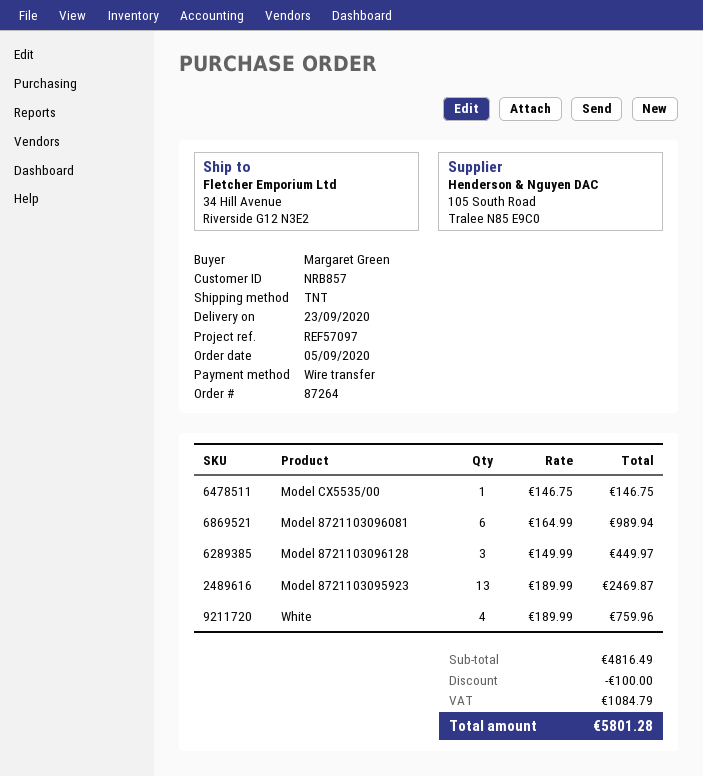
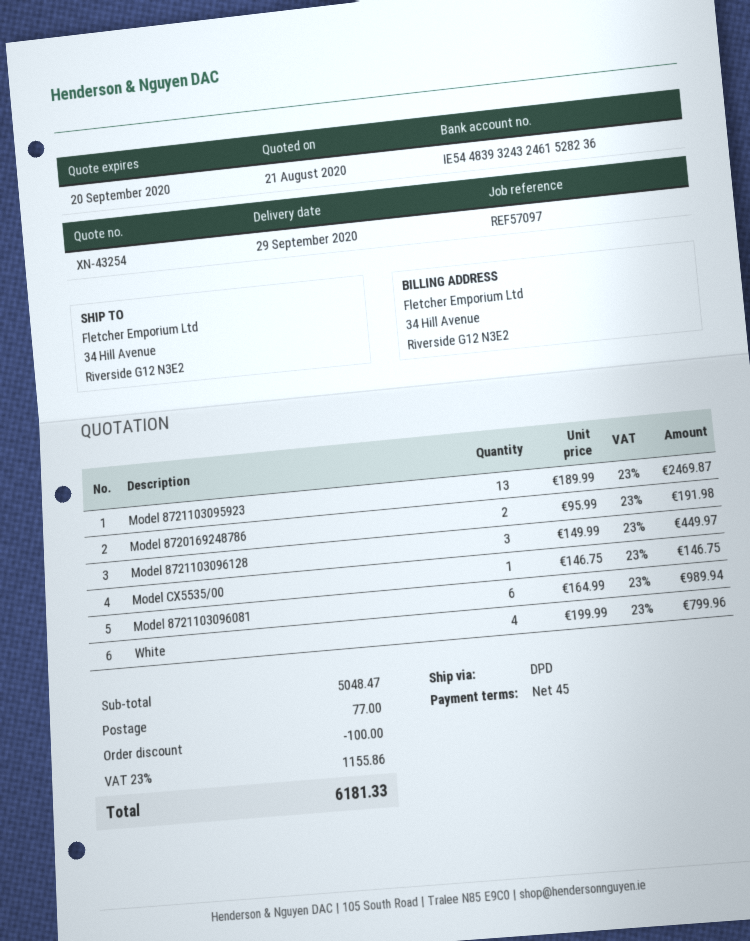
delivery date: 2020-09-23 -> 2020-09-29
shipping method: TNT -> DPD
White: 4 x 189.99 = 759.96 -> 4 x 199.99 = 799.96
Model 8720169248786: none -> 2 x 95.99 = 191.98
subtotal: 4816.49 -> 5048.47
shipping: none -> 77.00
tax: 1084.79 -> 1155.86
total: 5801.28 -> 6181.33

